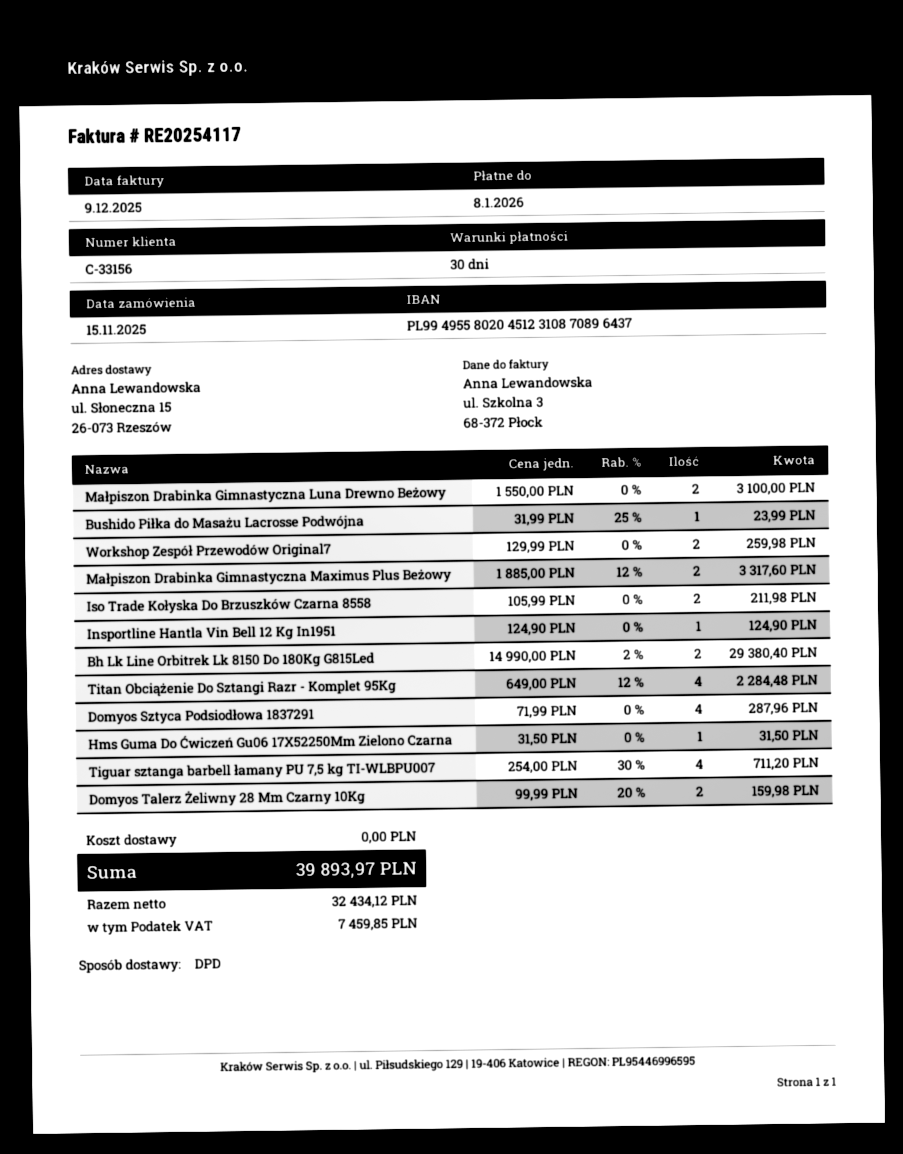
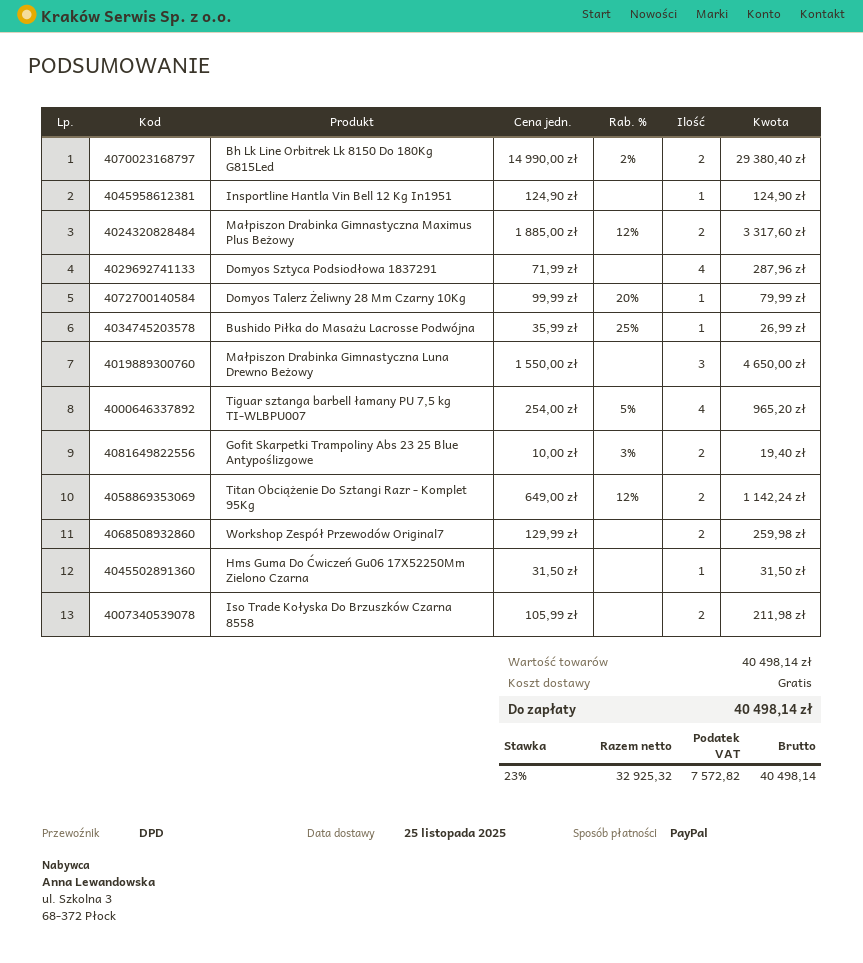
Małpiszon Drabinka Gimnastyczna Luna Drewno Beżowy: 2 x 1550.00 = 3100.00 -> 3 x 1550.00 = 4650.00
Bushido Piłka do Masażu Lacrosse Podwójna: 1 x 31.99 - 25% = 23.99 -> 1 x 35.99 - 25% = 26.99
Titan Obciążenie Do Sztangi Razr - Komplet 95Kg: 4 x 649.00 - 12% = 2284.48 -> 2 x 649.00 - 12% = 1142.24
Tiguar sztanga barbell łamany PU 7,5 kg TI-WLBPU007: 4 x 254.00 - 30% = 711.20 -> 4 x 254.00 - 5% = 965.20
Domyos Talerz Żeliwny 28 Mm Czarny 10Kg: 2 x 99.99 - 20% = 159.98 -> 1 x 99.99 - 20% = 79.99
Gofit Skarpetki Trampoliny Abs 23 25 Blue Antypoślizgowe: none -> 2 x 10.00 - 3% = 19.40
net: 32434.12 -> 32925.32
tax: 7459.85 -> 7572.82
total: 39893.97 -> 40498.14

